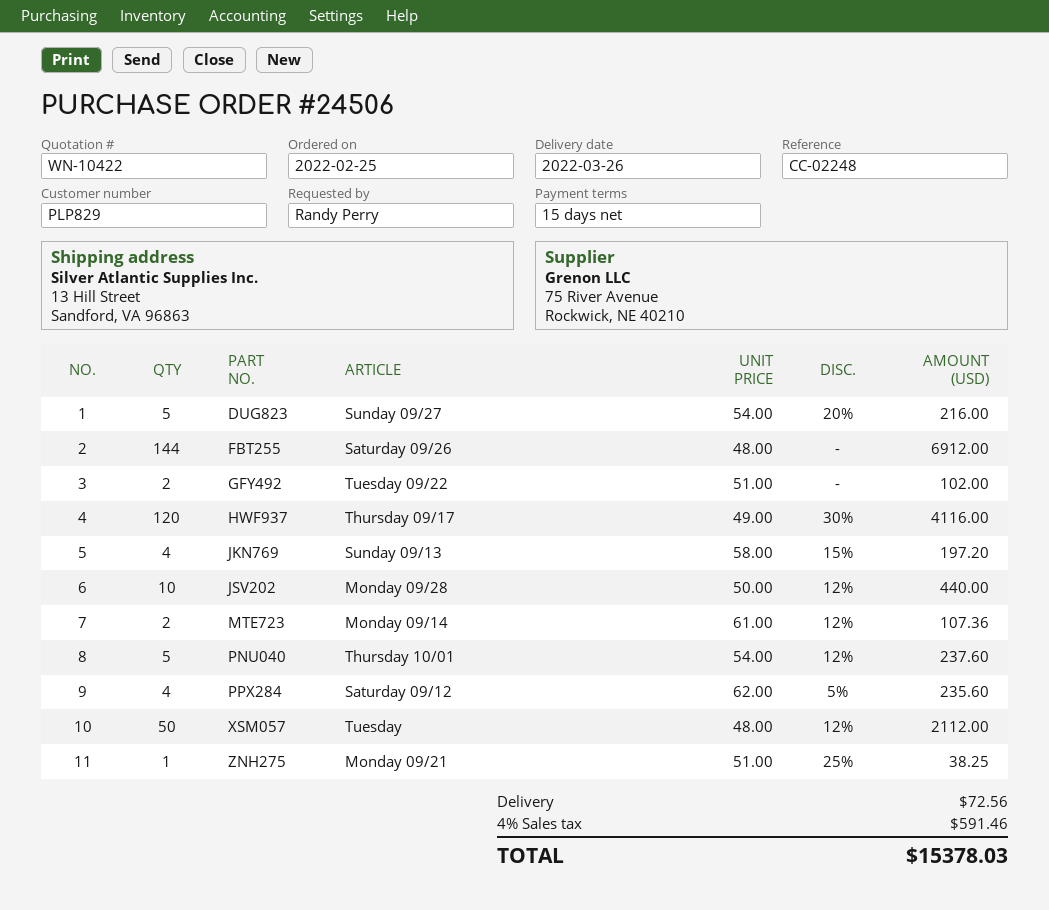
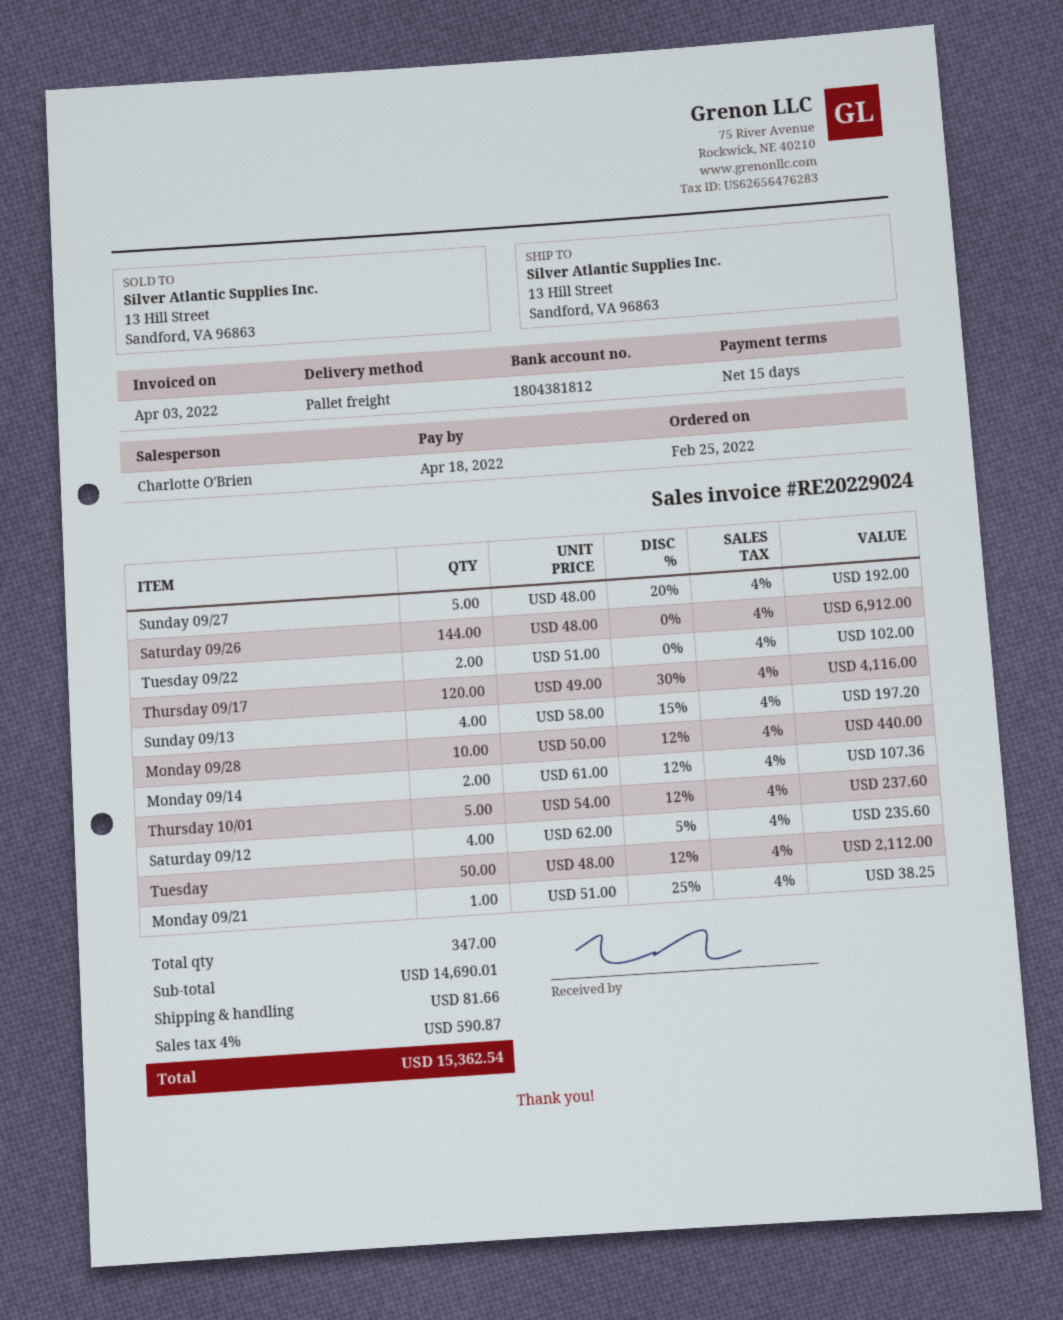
Sunday 09/27: 5 x 54.00 - 20% = 216.00 -> 5 x 48.00 - 20% = 192.00
shipping: 72.56 -> 81.66
tax: 4% = 591.46 -> 4% = 590.87
total: 15378.03 -> 15362.54

